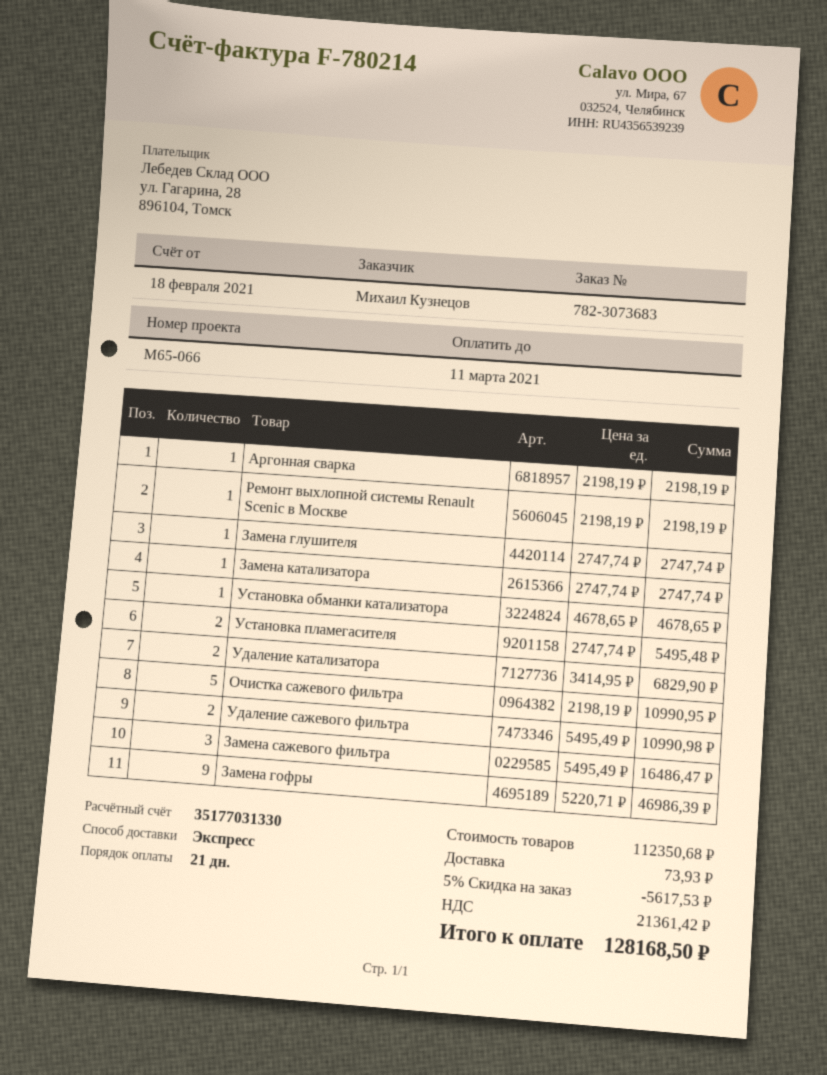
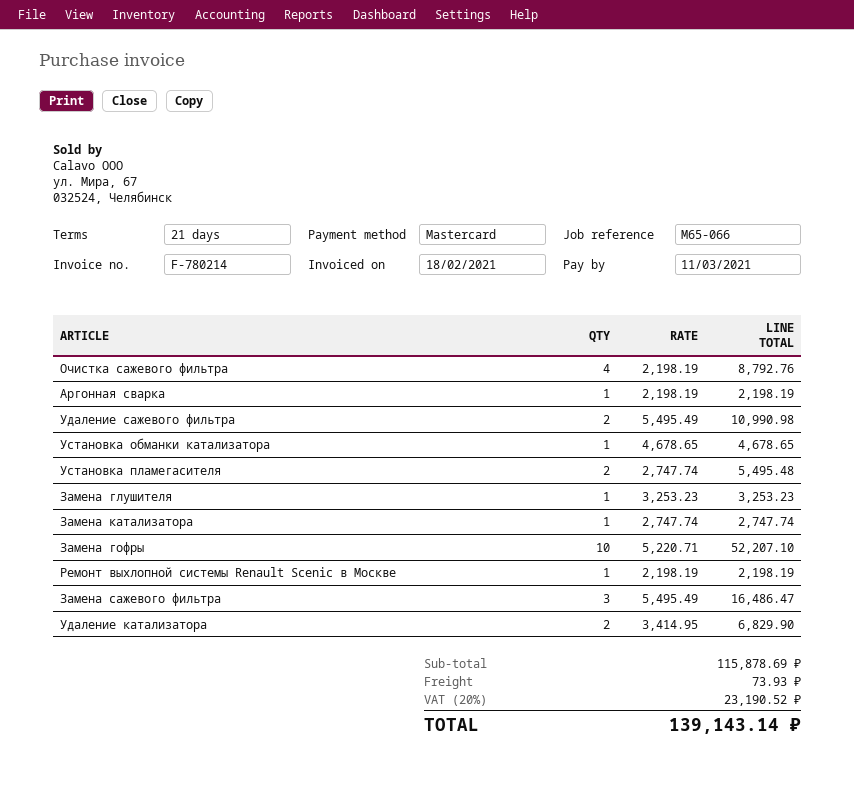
Замена глушителя: 1 x 2747.74 = 2747.74 -> 1 x 3253.23 = 3253.23
Очистка сажевого фильтра: 5 x 2198.19 = 10990.95 -> 4 x 2198.19 = 8792.76
Замена гофры: 9 x 5220.71 = 46986.39 -> 10 x 5220.71 = 52207.10
subtotal: 112350.68 -> 115878.69
discount: 5% = 5617.53 -> none
tax: 21361.42 -> 23190.52
total: 128168.50 -> 139143.14

